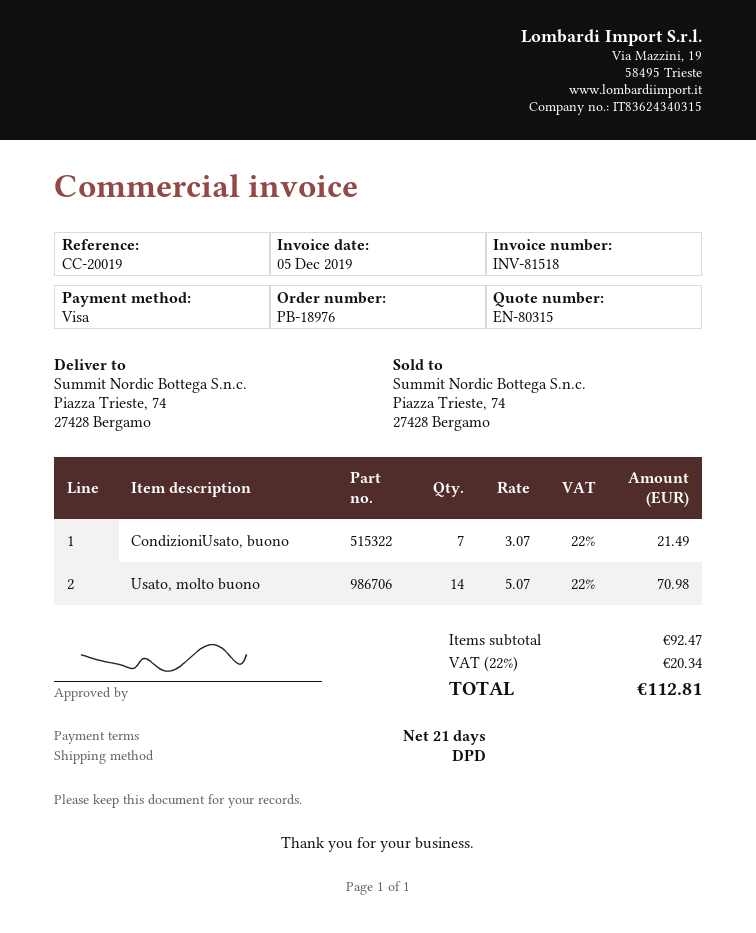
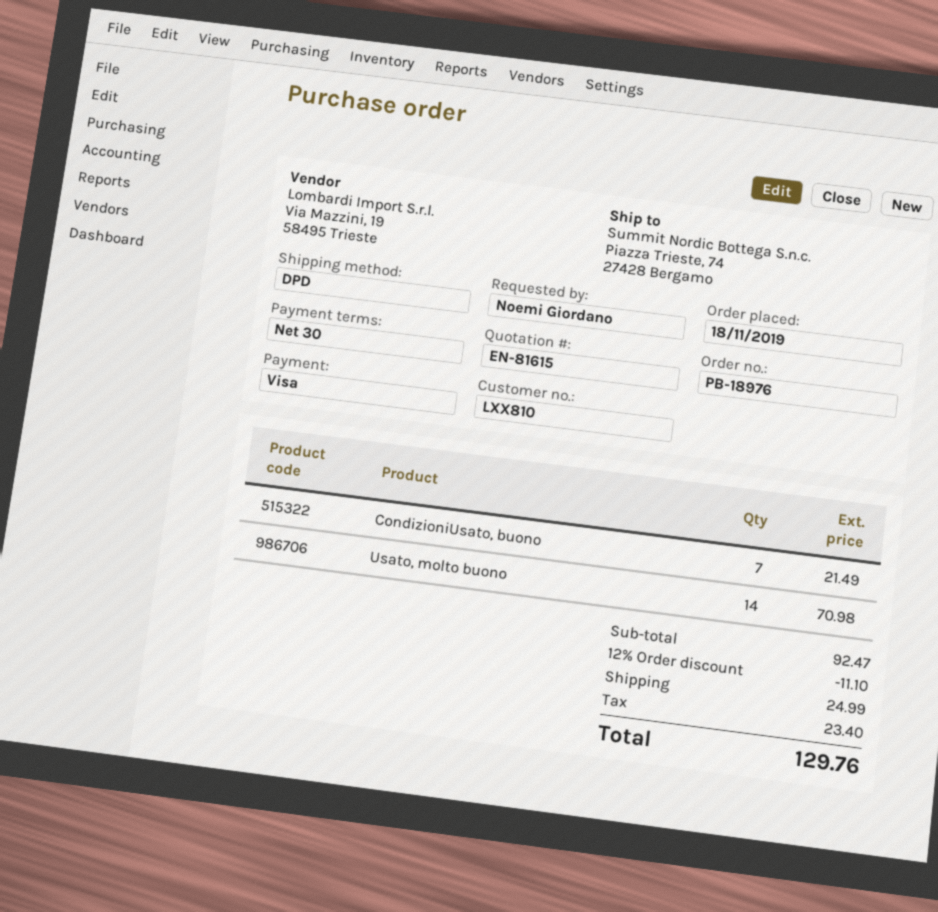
quote number: EN-80315 -> EN-81615
payment terms: 21 days -> 30 days
discount: none -> 12% = 11.10
shipping: none -> 24.99
tax: 20.34 -> 23.40
total: 112.81 -> 129.76

